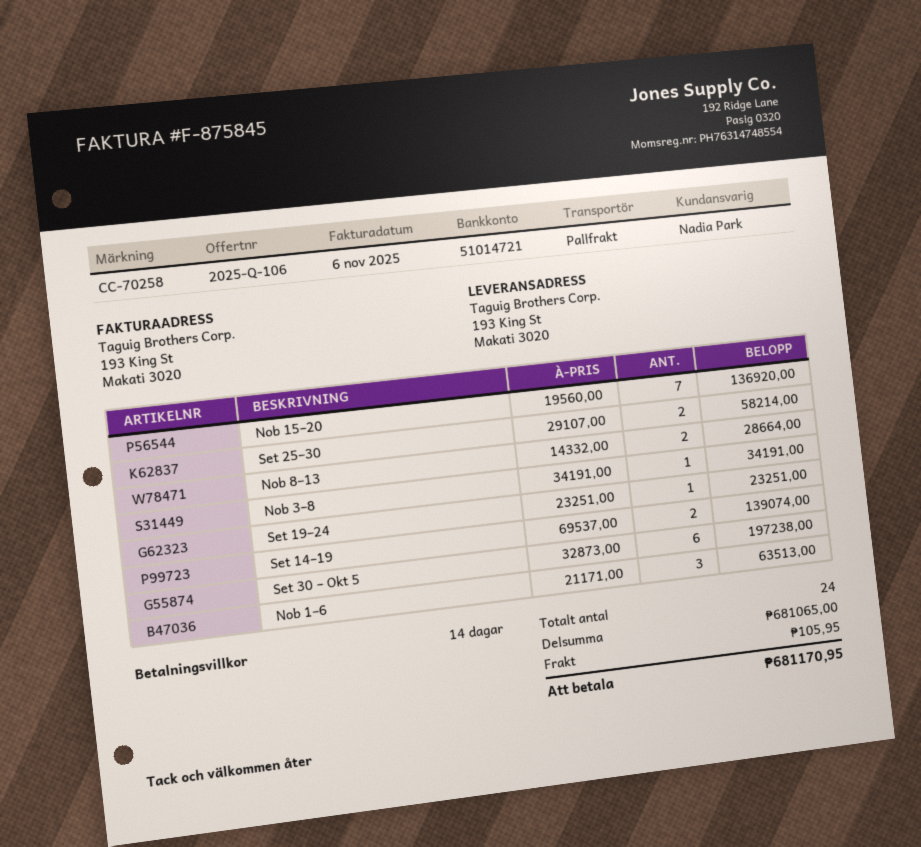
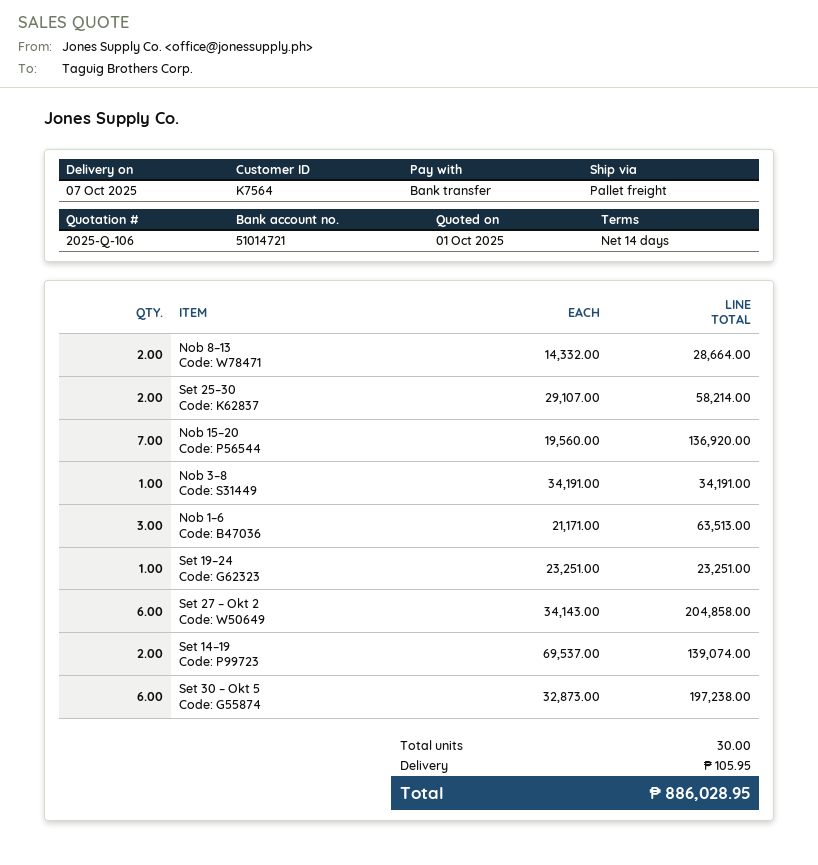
Set 27 – Okt 2: none -> 6 x 34143.00 = 204858.00
total quantity: 24 -> 30
total: 681170.95 -> 886028.95

